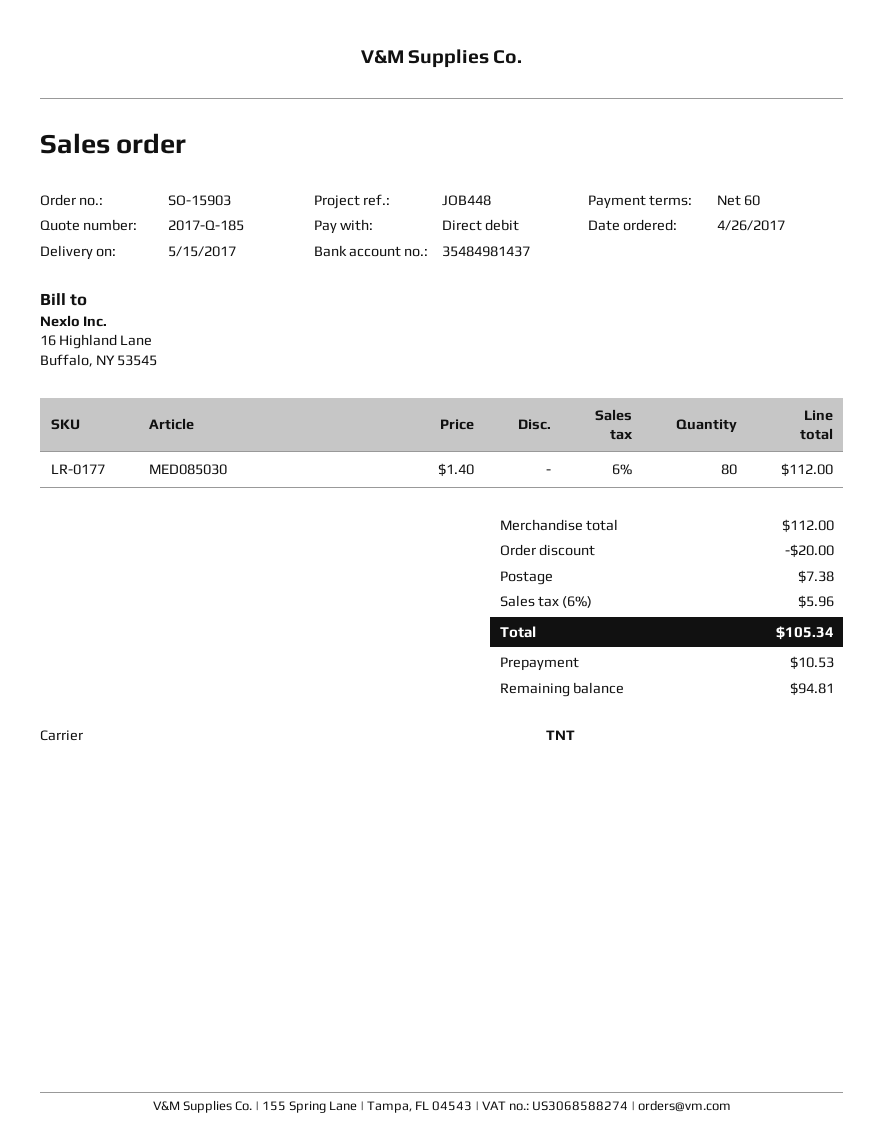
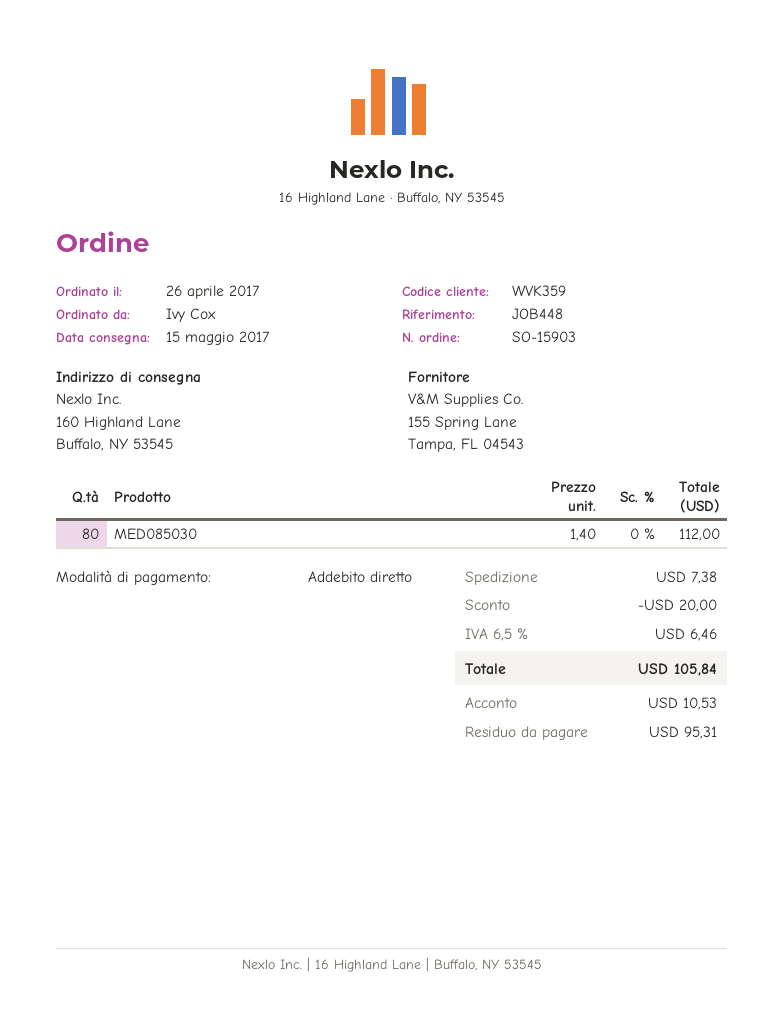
tax: 6% = 5.96 -> 6.5% = 6.46
total: 105.34 -> 105.84
balance: 94.81 -> 95.31

